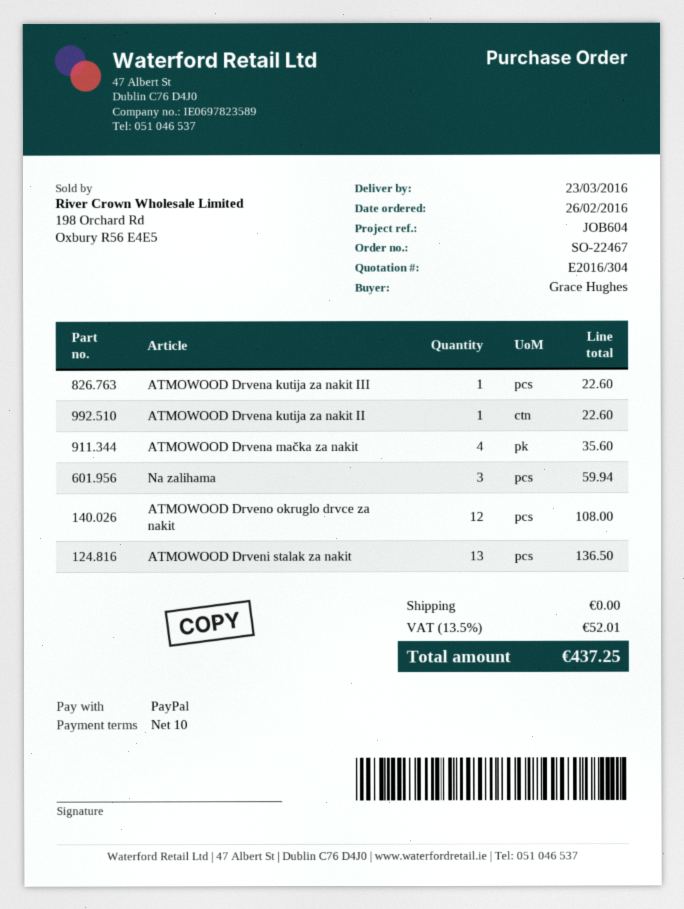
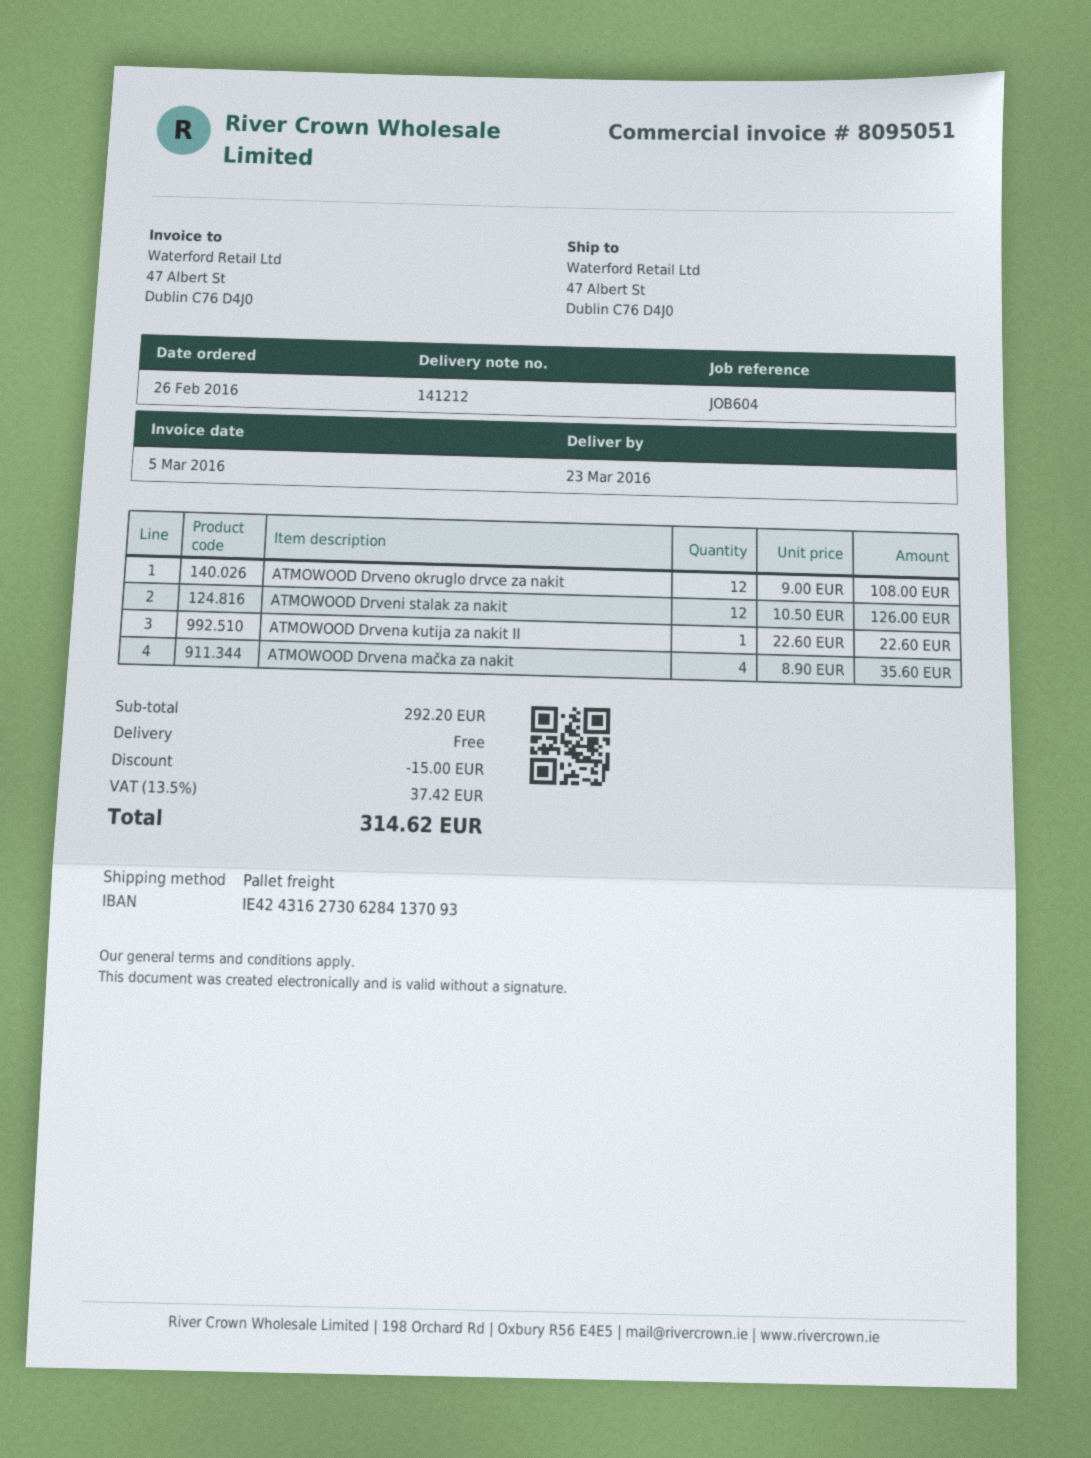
ATMOWOOD Drvena kutija za nakit III: 1 for 22.60 -> none
Na zalihama: 3 for 59.94 -> none
ATMOWOOD Drveni stalak za nakit: 13 for 136.50 -> 12 for 126.00
discount: none -> 15.00
tax: 13.5% = 52.01 -> 13.5% = 37.42
total: 437.25 -> 314.62

